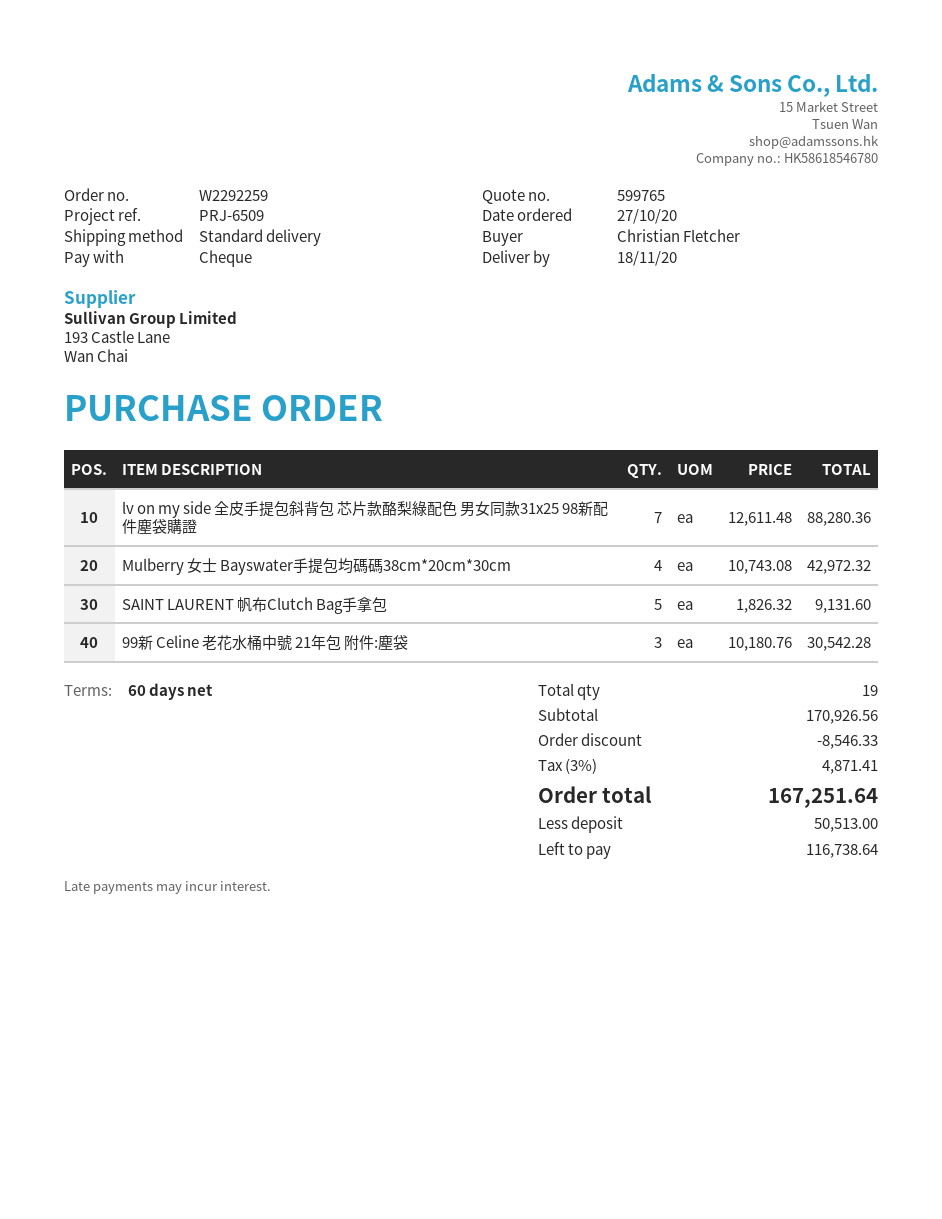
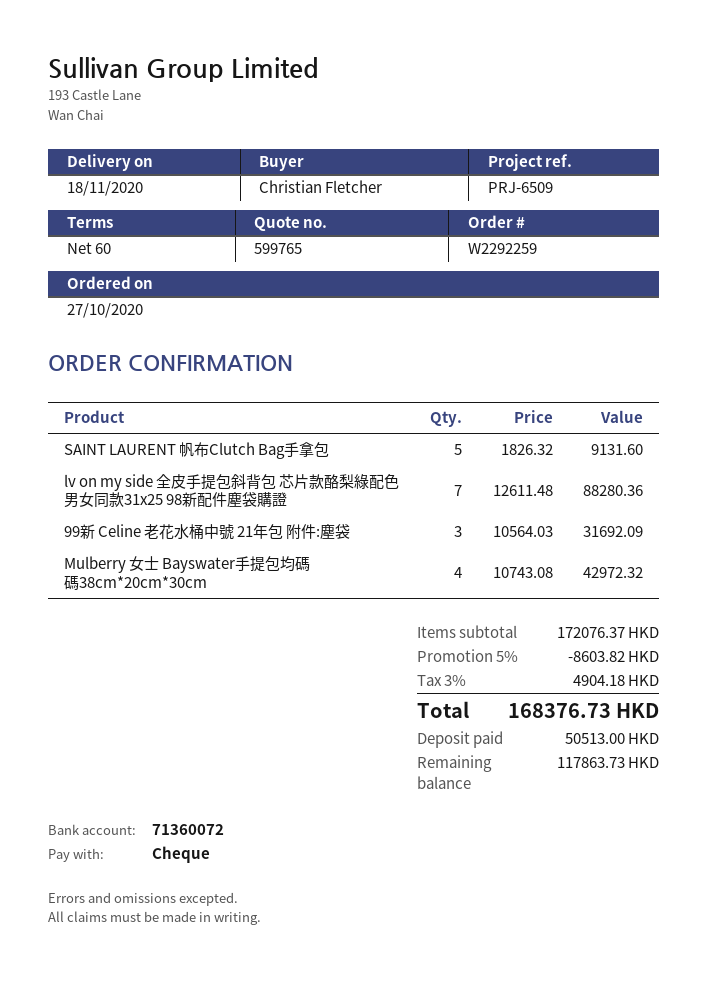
99新 Celine 老花水桶中號 21年包 附件:塵袋: 3 x 10180.76 = 30542.28 -> 3 x 10564.03 = 31692.09
subtotal: 170926.56 -> 172076.37
discount: 8546.33 -> 8603.82
tax: 3% = 4871.41 -> 3% = 4904.18
total: 167251.64 -> 168376.73
balance: 116738.64 -> 117863.73

